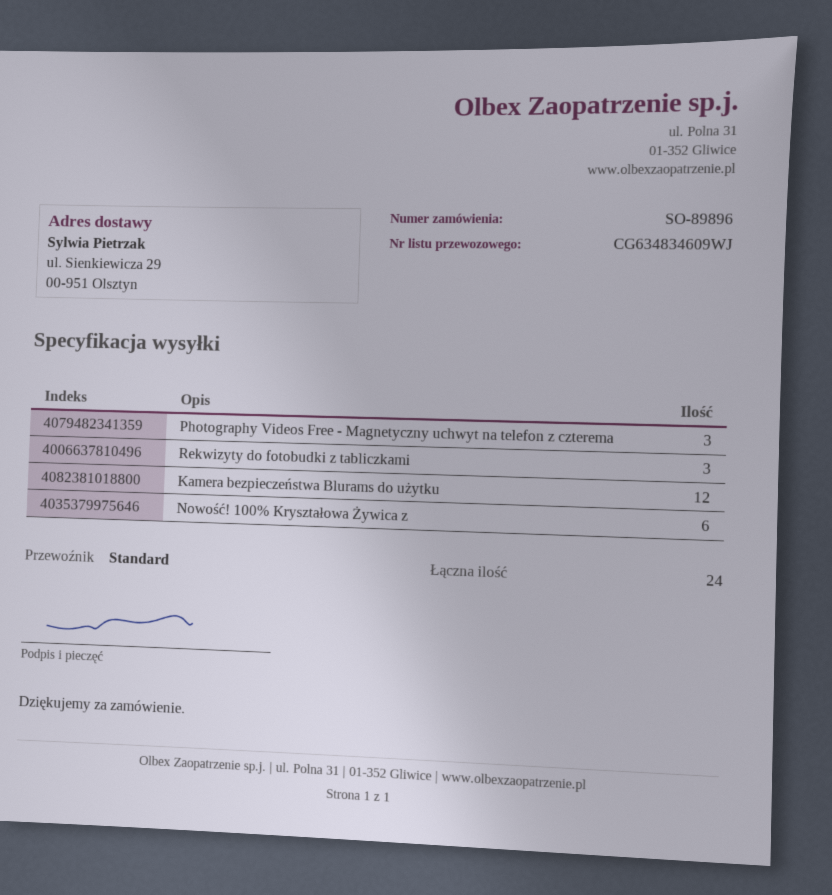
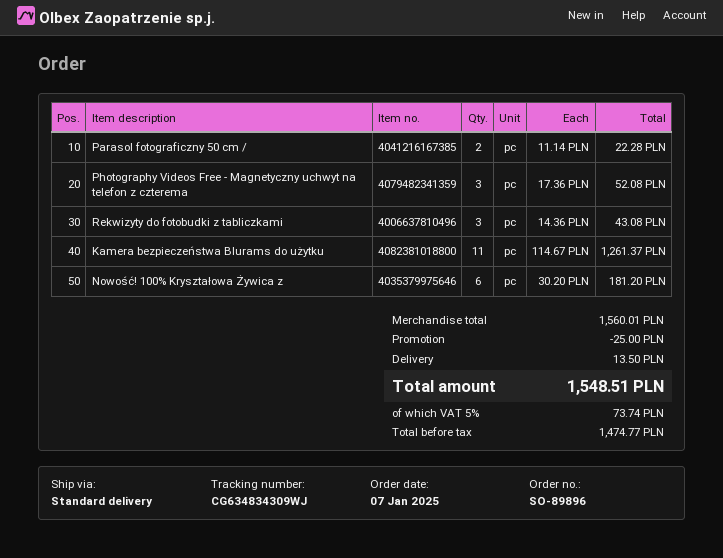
tracking number: CG634834609WJ -> CG634834309WJ
Kamera bezpieczeństwa Blurams do użytku: 12 -> 11
Parasol fotograficzny 50 cm /: none -> 2

